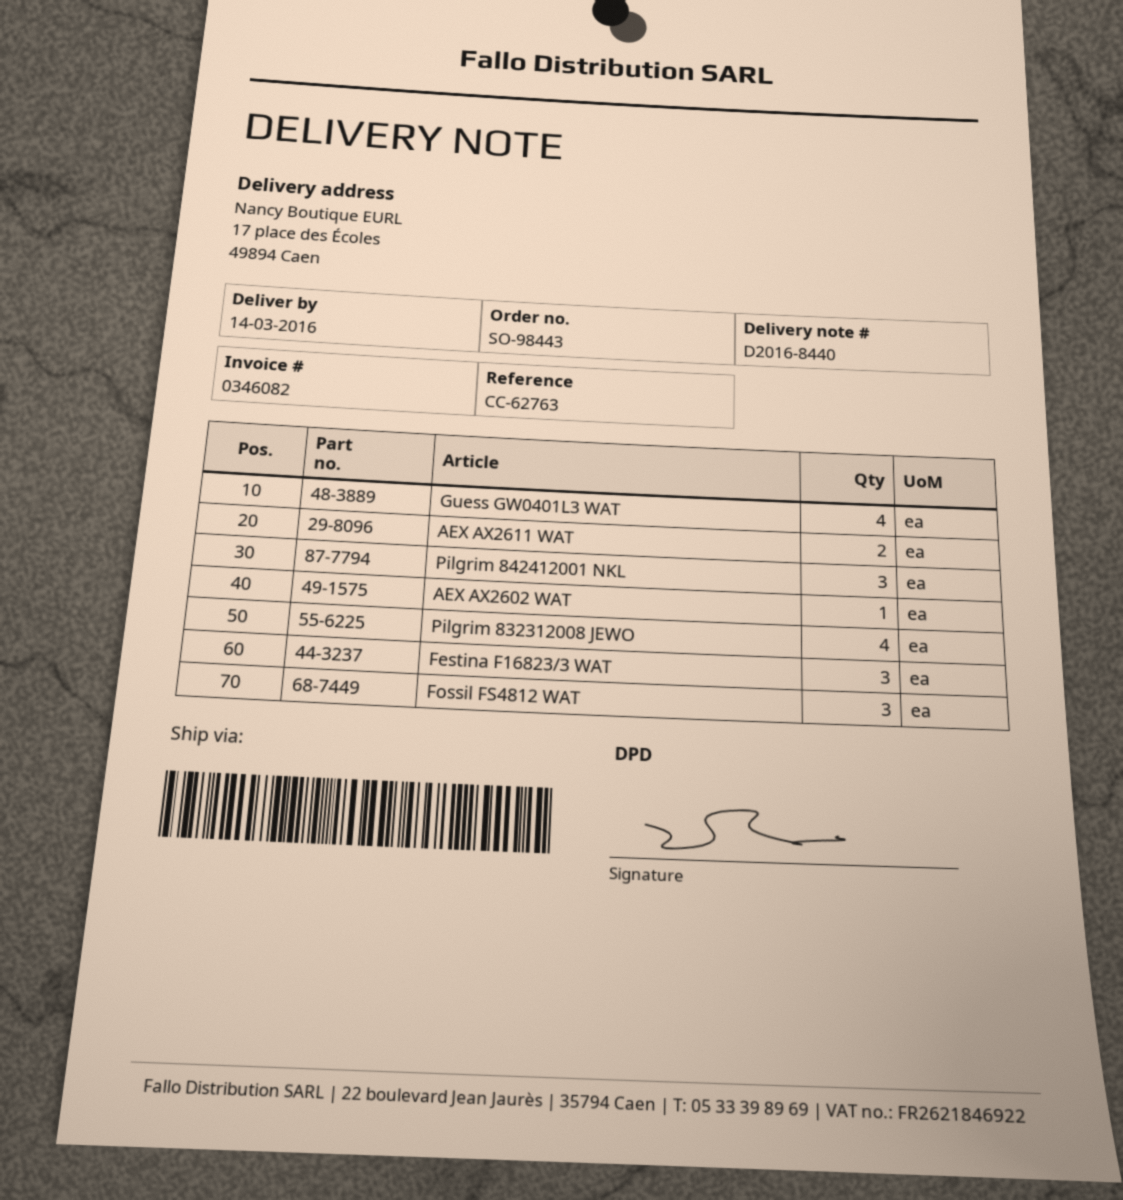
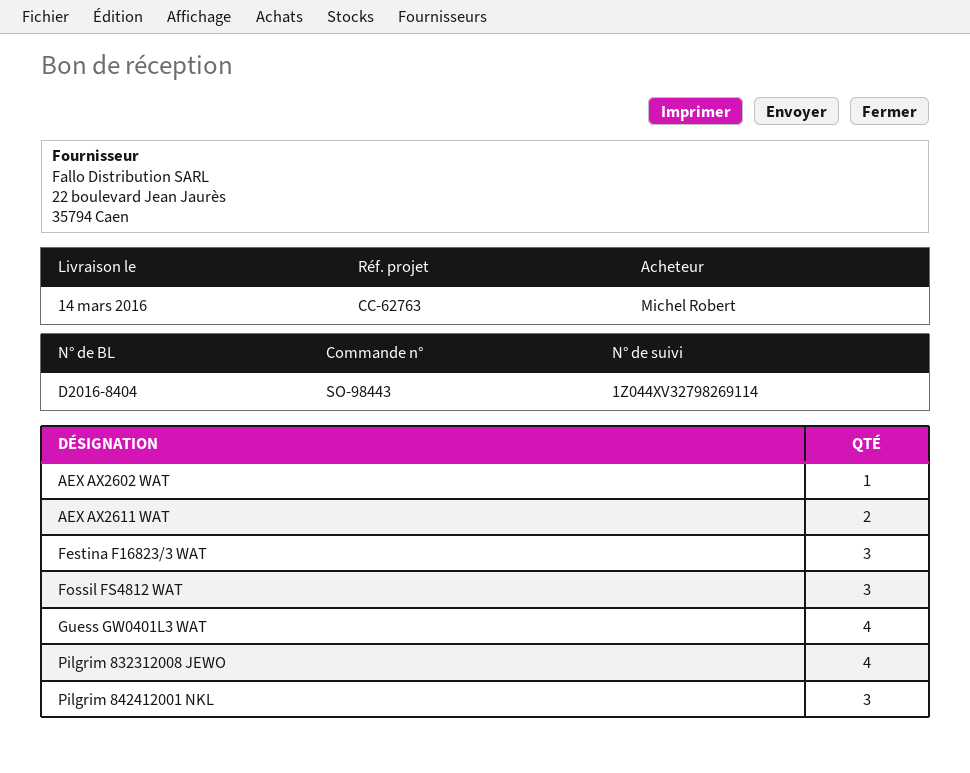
delivery note number: D2016-8440 -> D2016-8404

